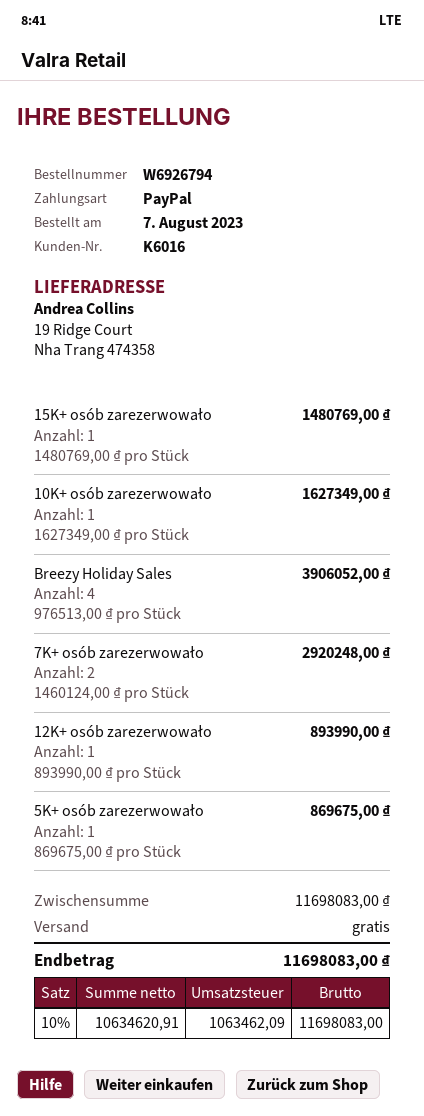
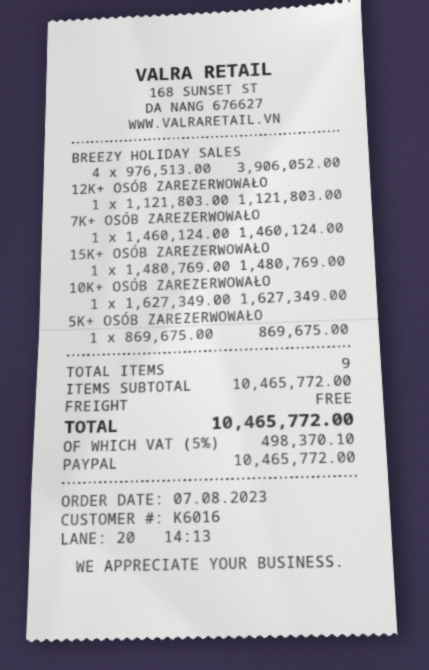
7K+ osób zarezerwowało: 2 x 1460124.00 = 2920248.00 -> 1 x 1460124.00 = 1460124.00
12K+ osób zarezerwowało: 1 x 893990.00 = 893990.00 -> 1 x 1121803.00 = 1121803.00
subtotal: 11698083.00 -> 10465772.00
tax: 10% = 1063462.09 -> 5% = 498370.10
total: 11698083.00 -> 10465772.00

